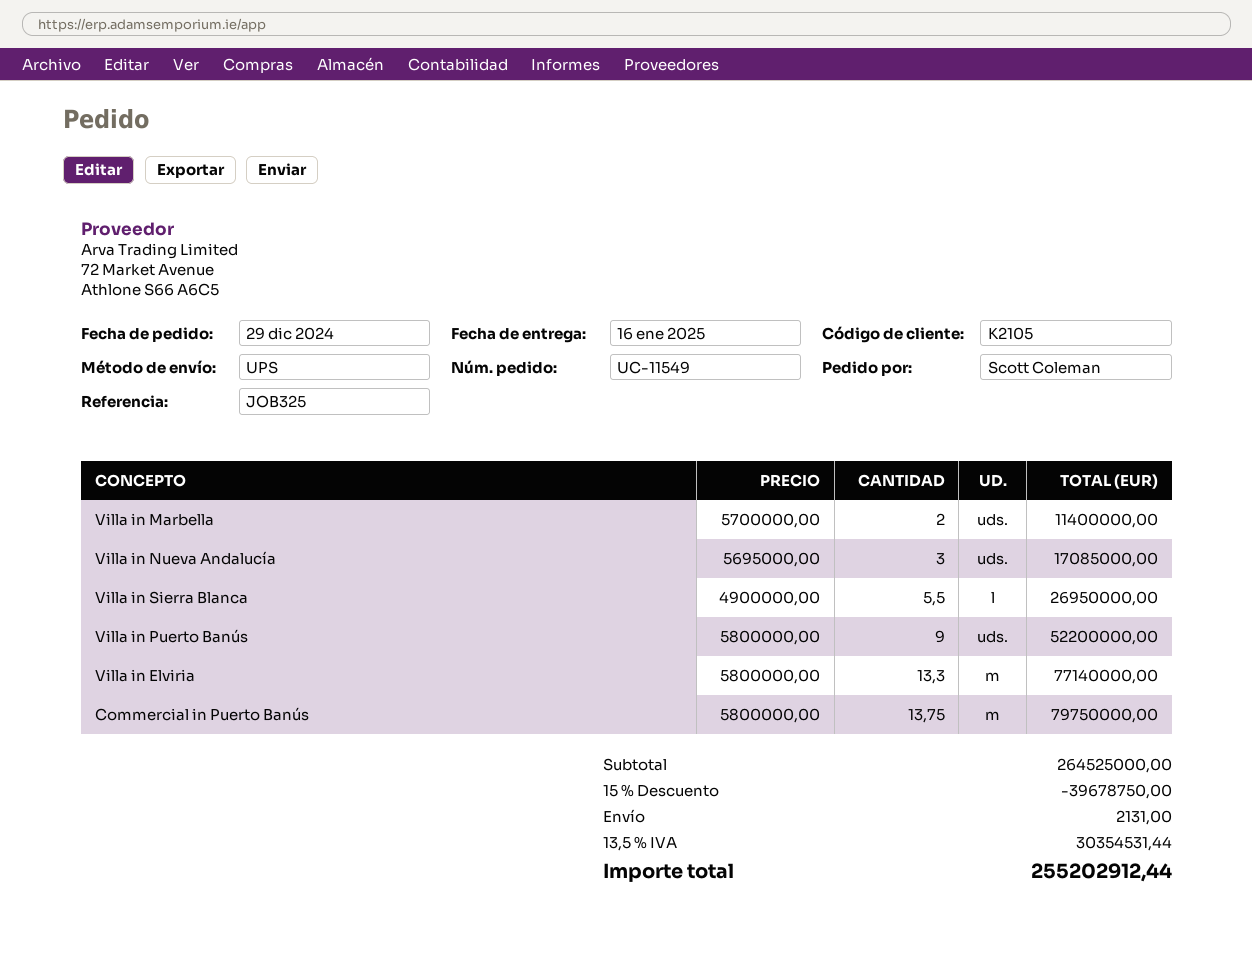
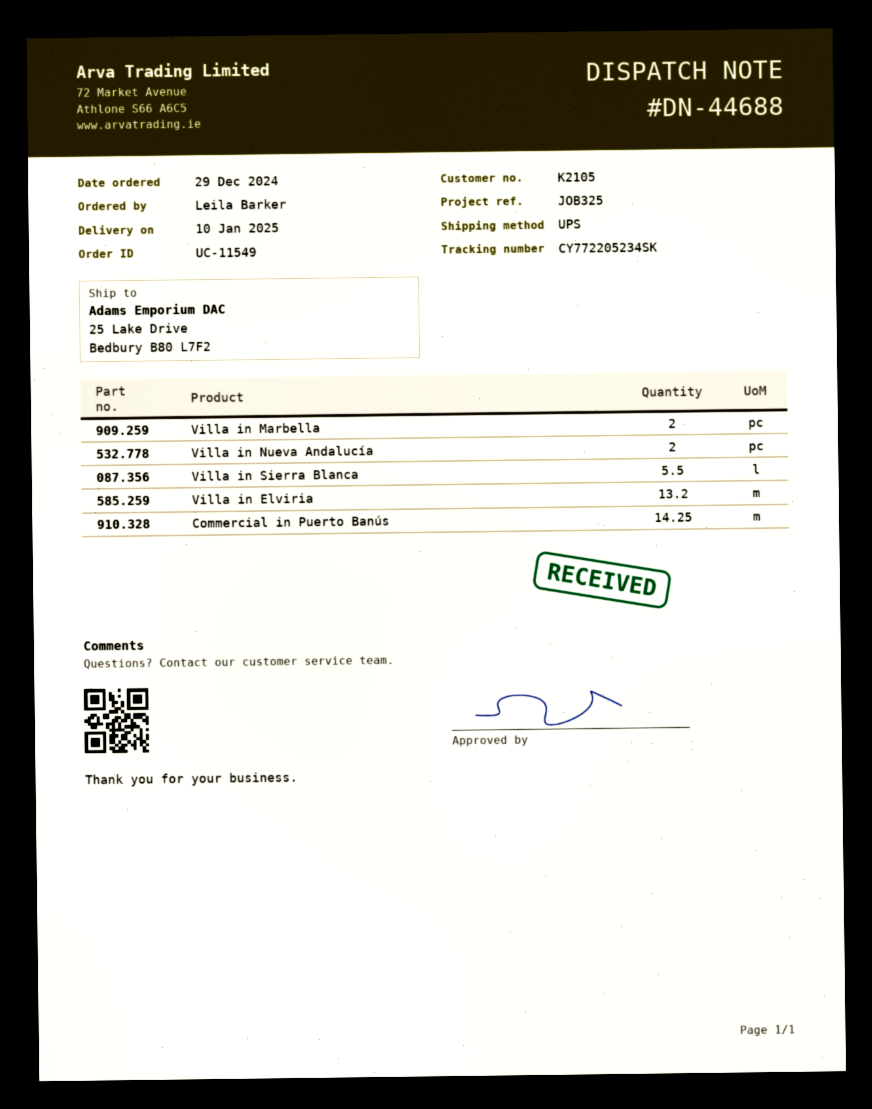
delivery date: 2025-01-16 -> 2025-01-10
ordered by: Scott Coleman -> Leila Barker
Villa in Nueva Andalucía: 3 -> 2
Villa in Puerto Banús: 9 -> none
Villa in Elviria: 13.3 -> 13.2
Commercial in Puerto Banús: 13.75 -> 14.25

